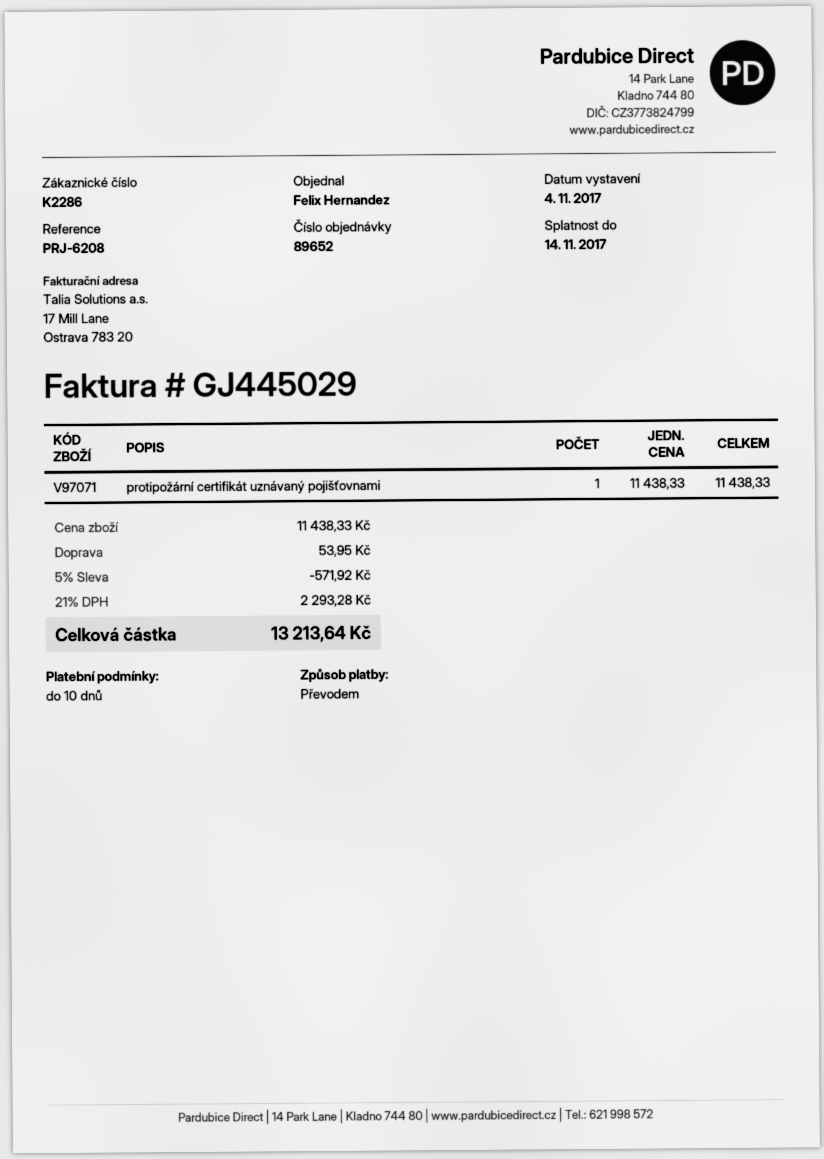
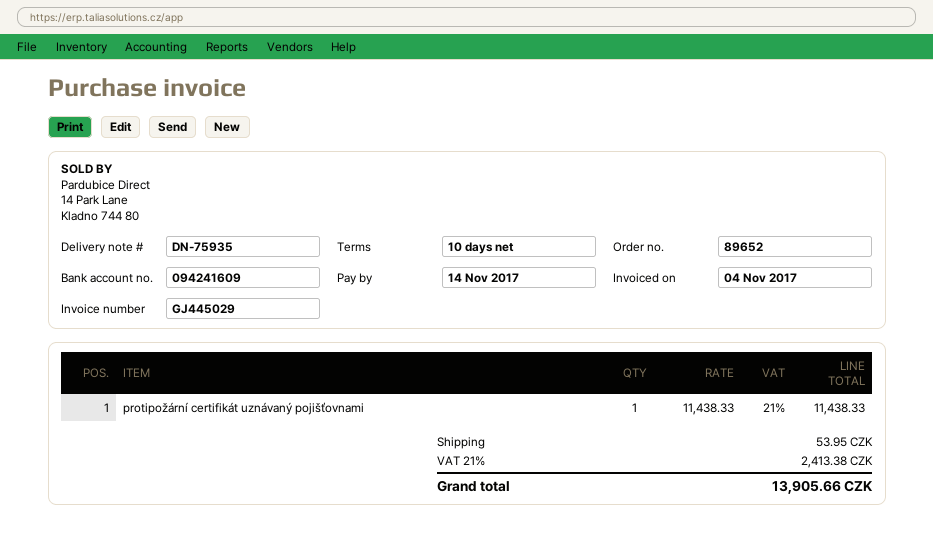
discount: 5% = 571.92 -> none
tax: 21% = 2293.28 -> 21% = 2413.38
total: 13213.64 -> 13905.66

